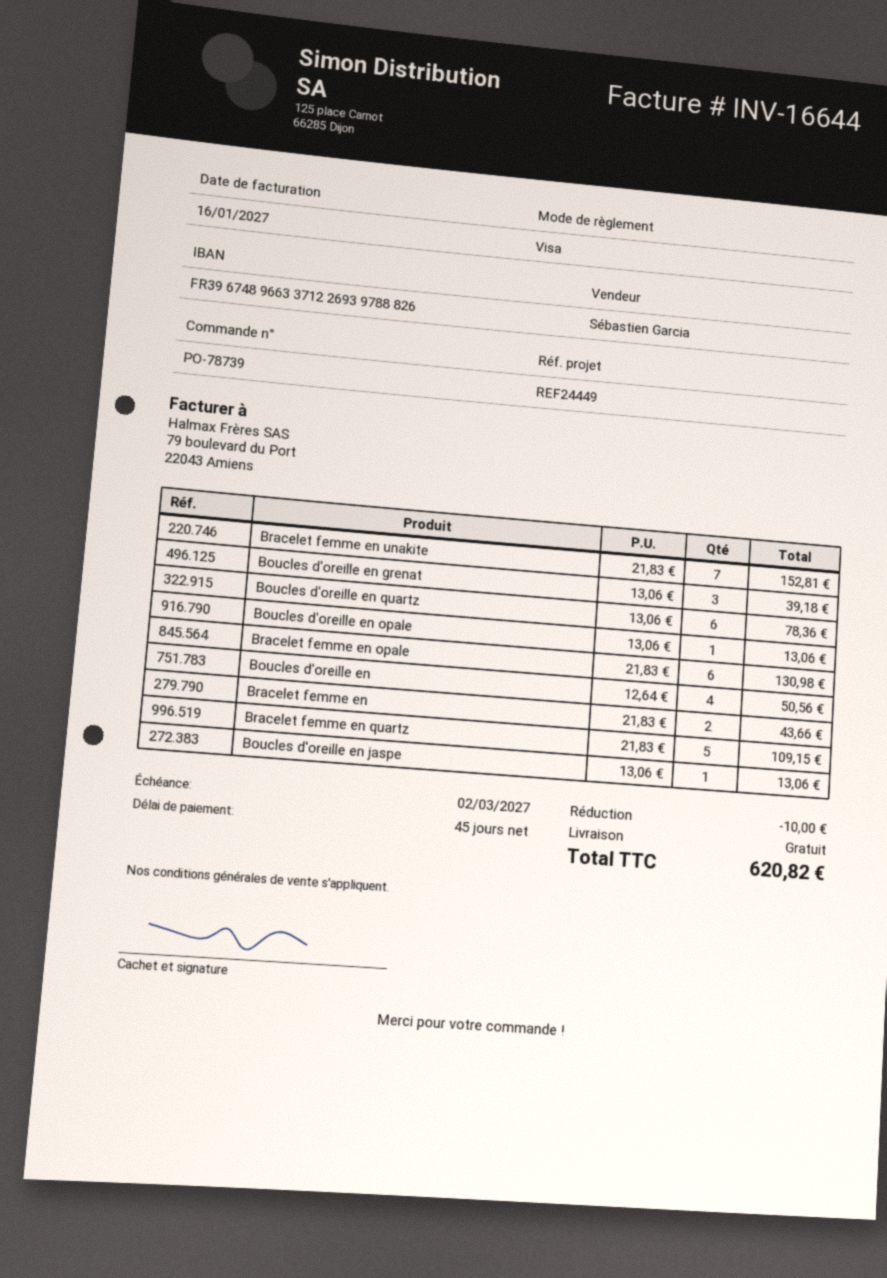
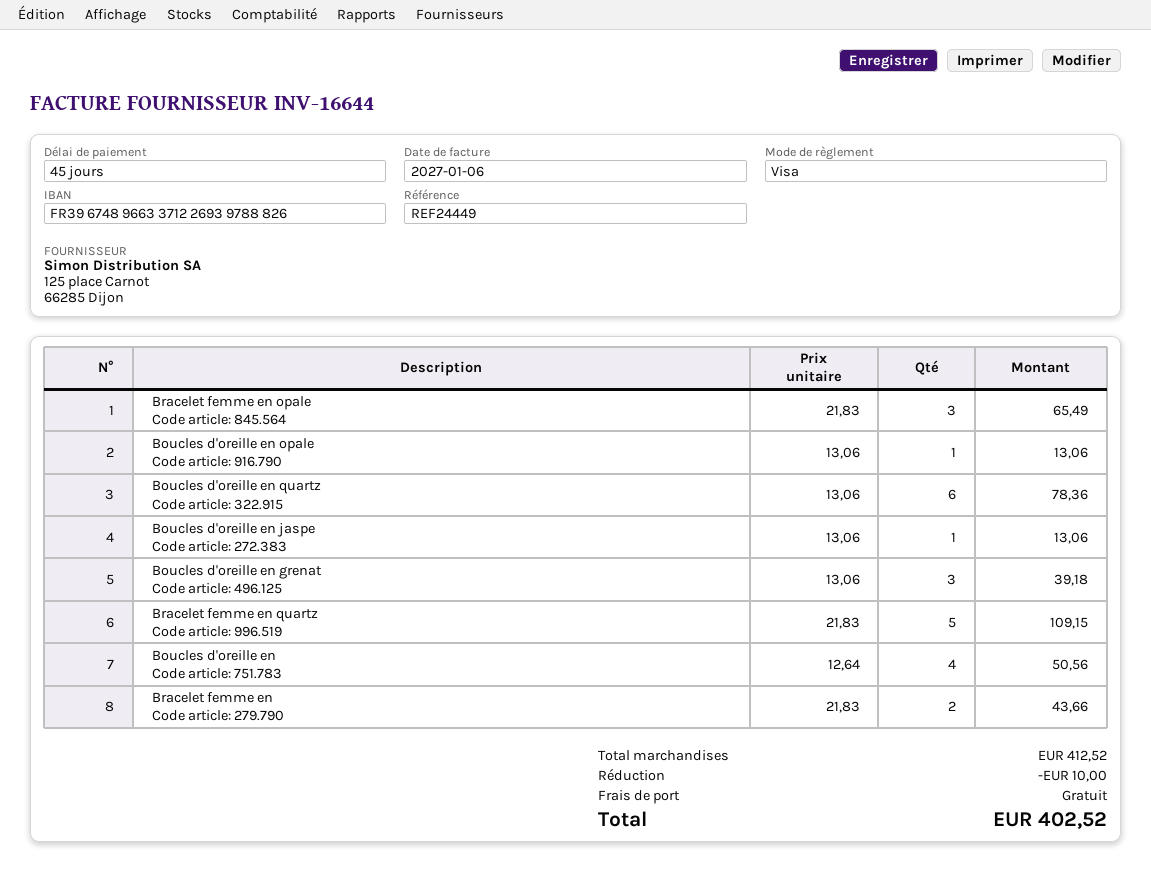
invoice date: 2027-01-16 -> 2027-01-06
Bracelet femme en unakite: 7 x 21.83 = 152.81 -> none
Bracelet femme en opale: 6 x 21.83 = 130.98 -> 3 x 21.83 = 65.49
total: 620.82 -> 402.52

